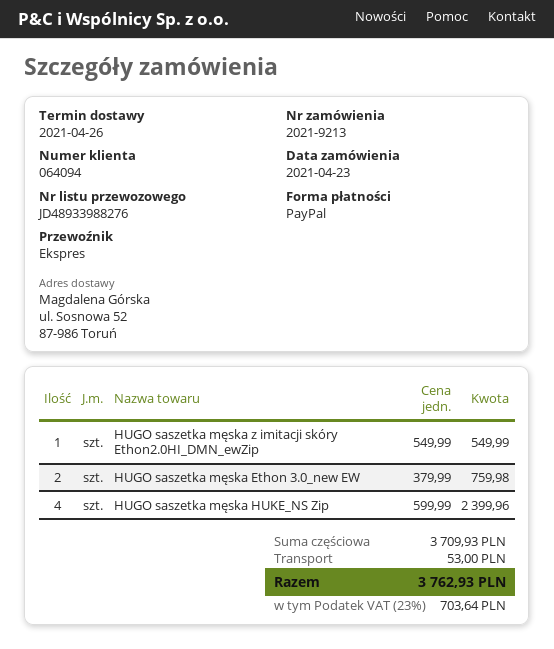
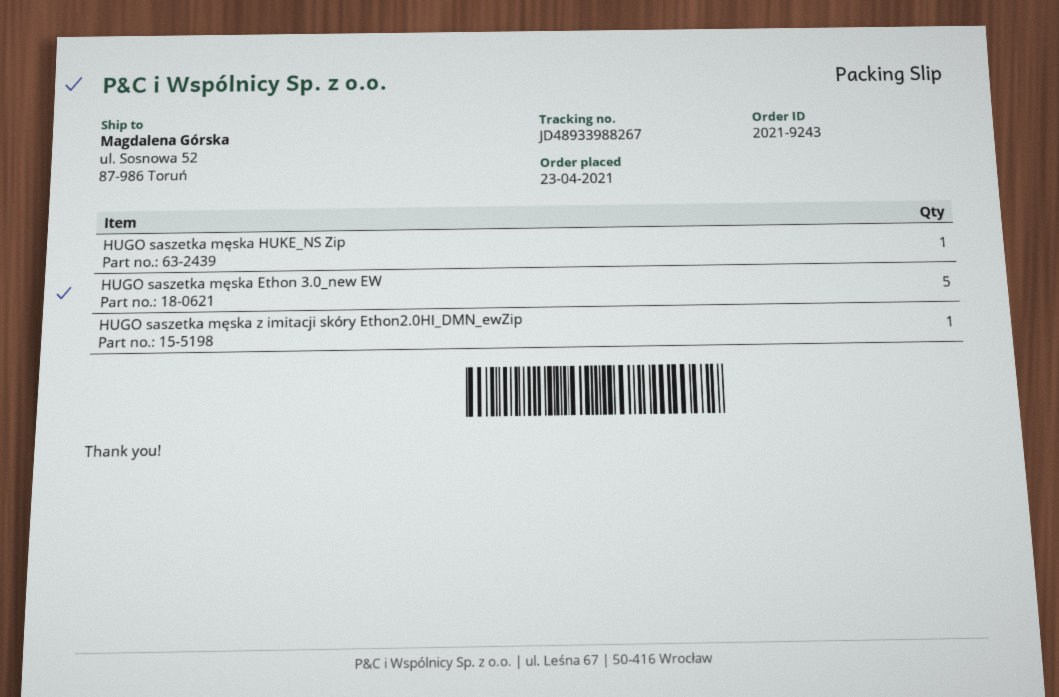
order number: 2021-9213 -> 2021-9243
tracking number: JD48933988276 -> JD48933988267
HUGO saszetka męska Ethon 3.0_new EW: 2 -> 5
HUGO saszetka męska HUKE_NS Zip: 4 -> 1

